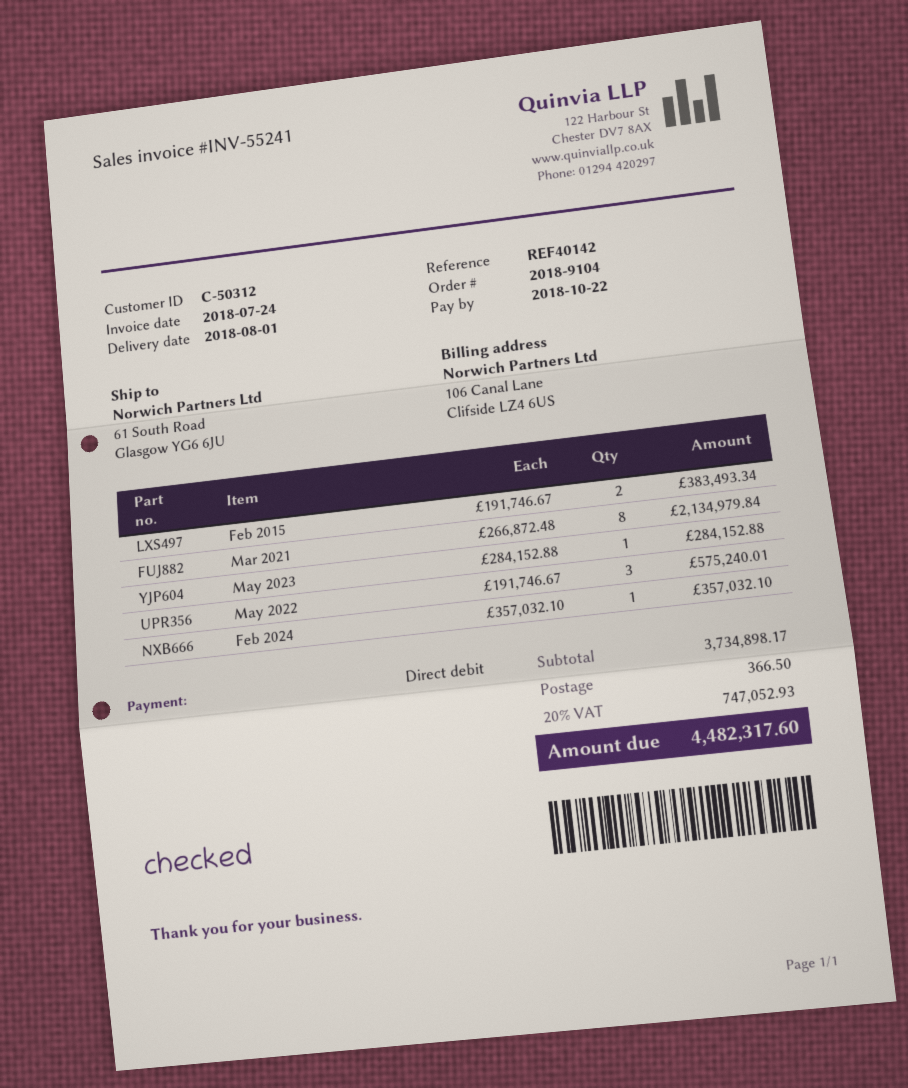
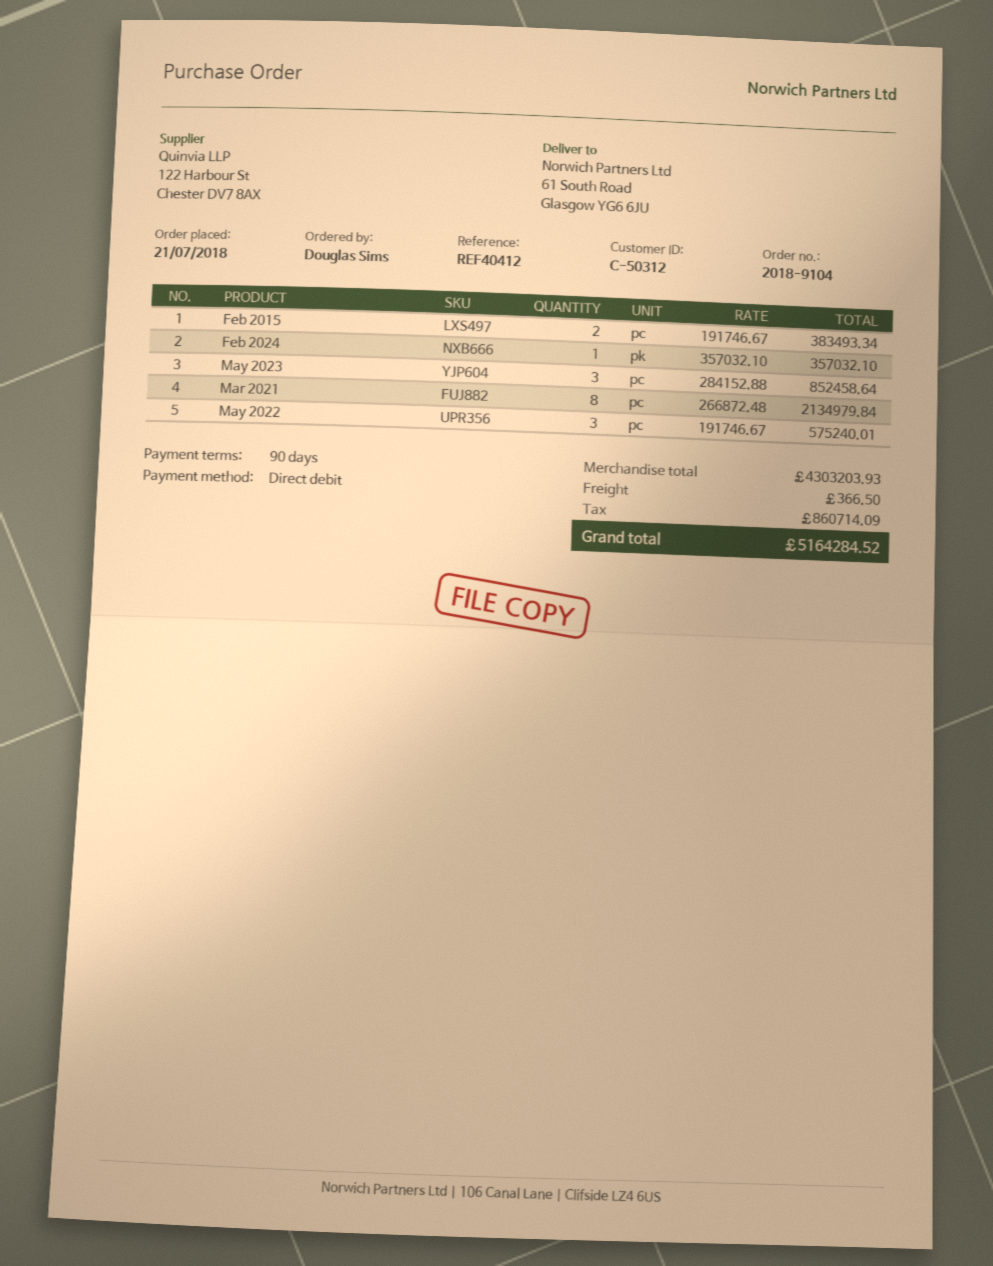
reference: REF40142 -> REF40412
May 2023: 1 x 284152.88 = 284152.88 -> 3 x 284152.88 = 852458.64
subtotal: 3734898.17 -> 4303203.93
tax: 747052.93 -> 860714.09
total: 4482317.60 -> 5164284.52

